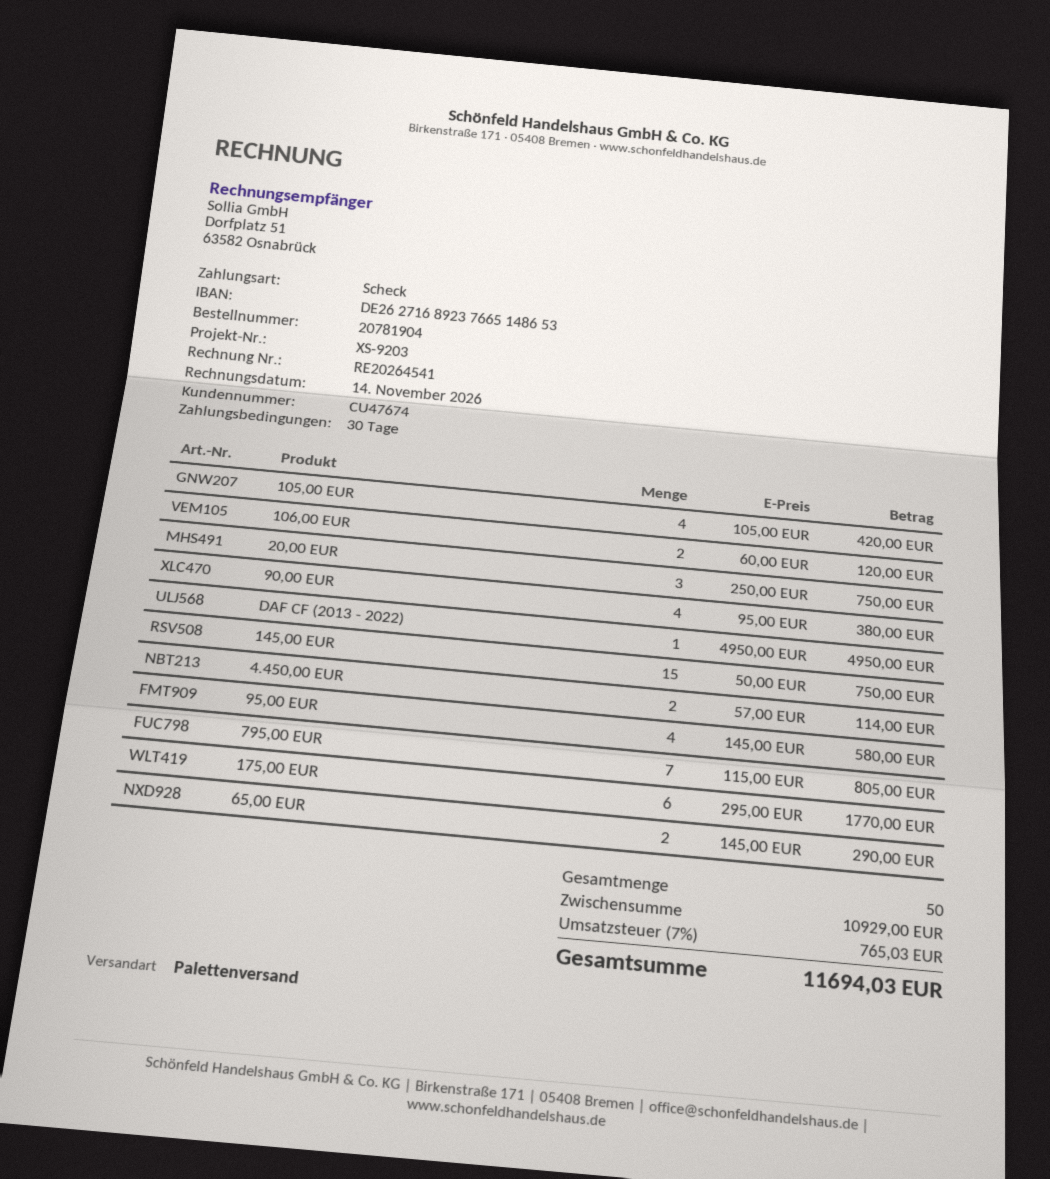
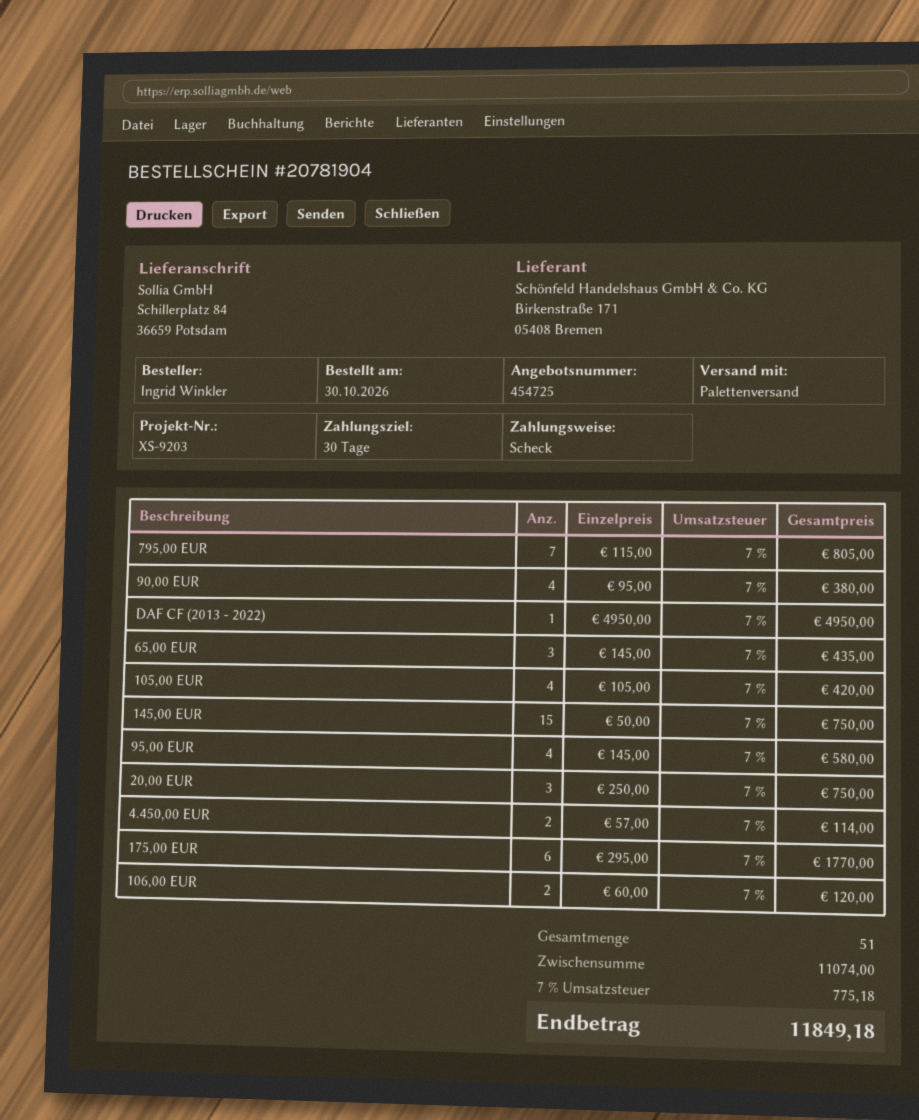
65,00 EUR: 2 x 145.00 = 290.00 -> 3 x 145.00 = 435.00
total quantity: 50 -> 51
subtotal: 10929.00 -> 11074.00
tax: 7% = 765.03 -> 7% = 775.18
total: 11694.03 -> 11849.18

